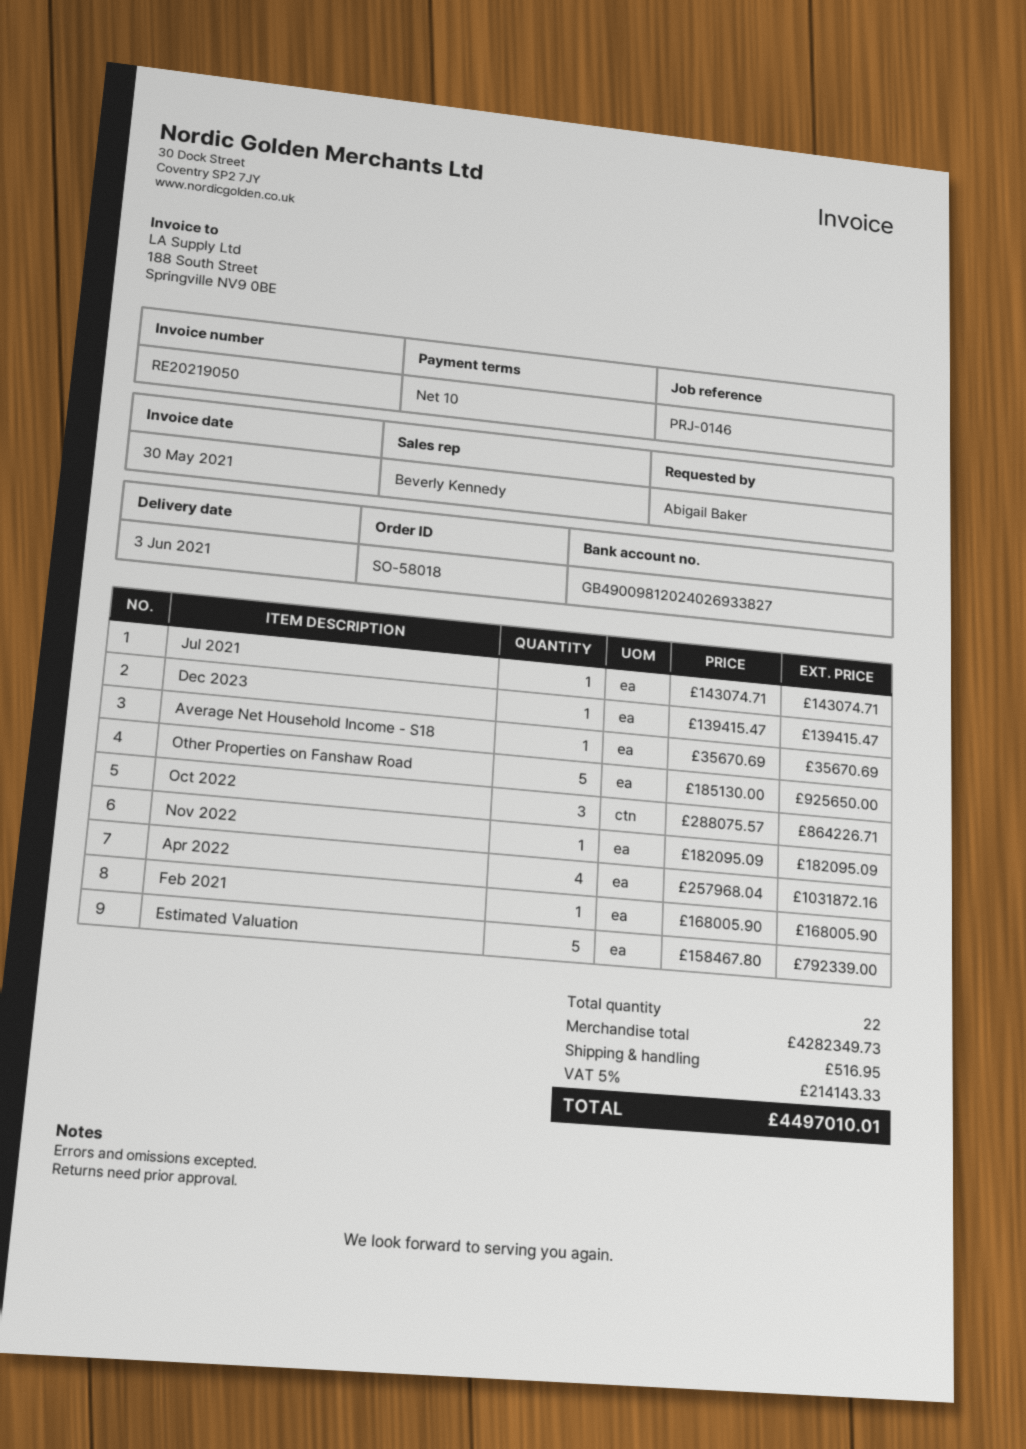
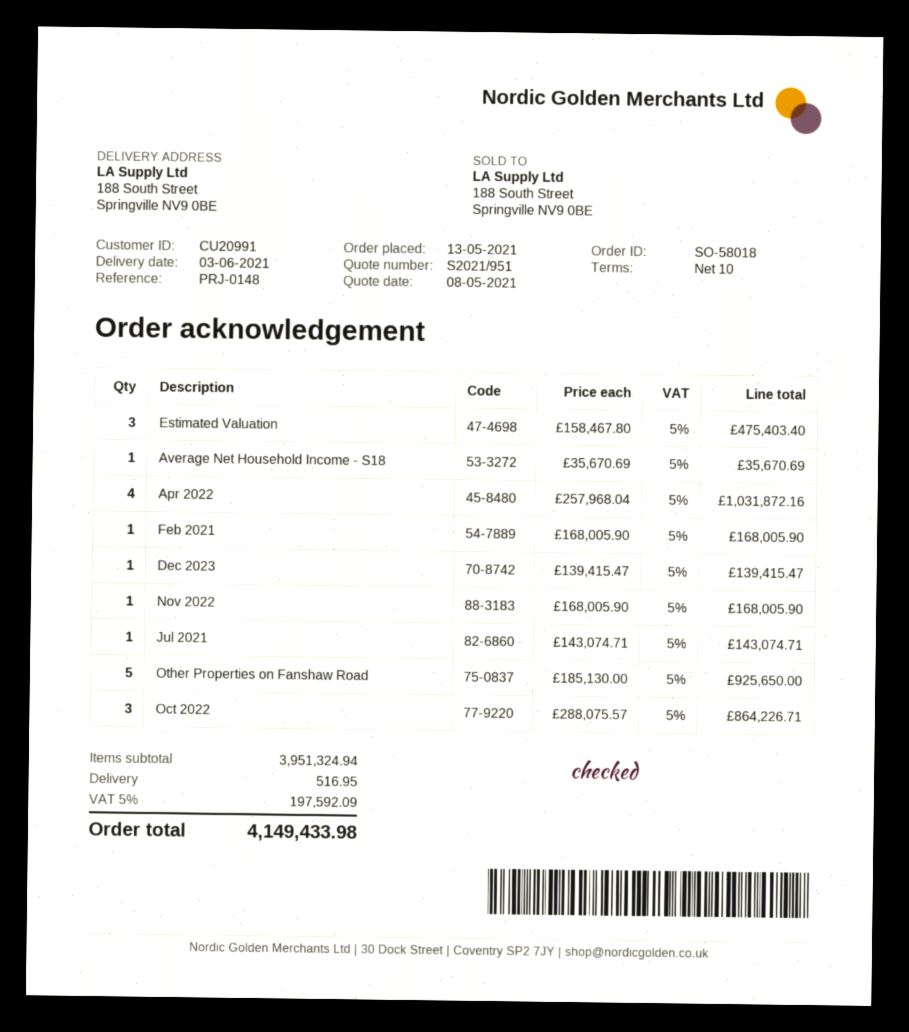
reference: PRJ-0146 -> PRJ-0148
Nov 2022: 1 x 182095.09 = 182095.09 -> 1 x 168005.90 = 168005.90
Estimated Valuation: 5 x 158467.80 = 792339.00 -> 3 x 158467.80 = 475403.40
subtotal: 4282349.73 -> 3951324.94
tax: 5% = 214143.33 -> 5% = 197592.09
total: 4497010.01 -> 4149433.98

